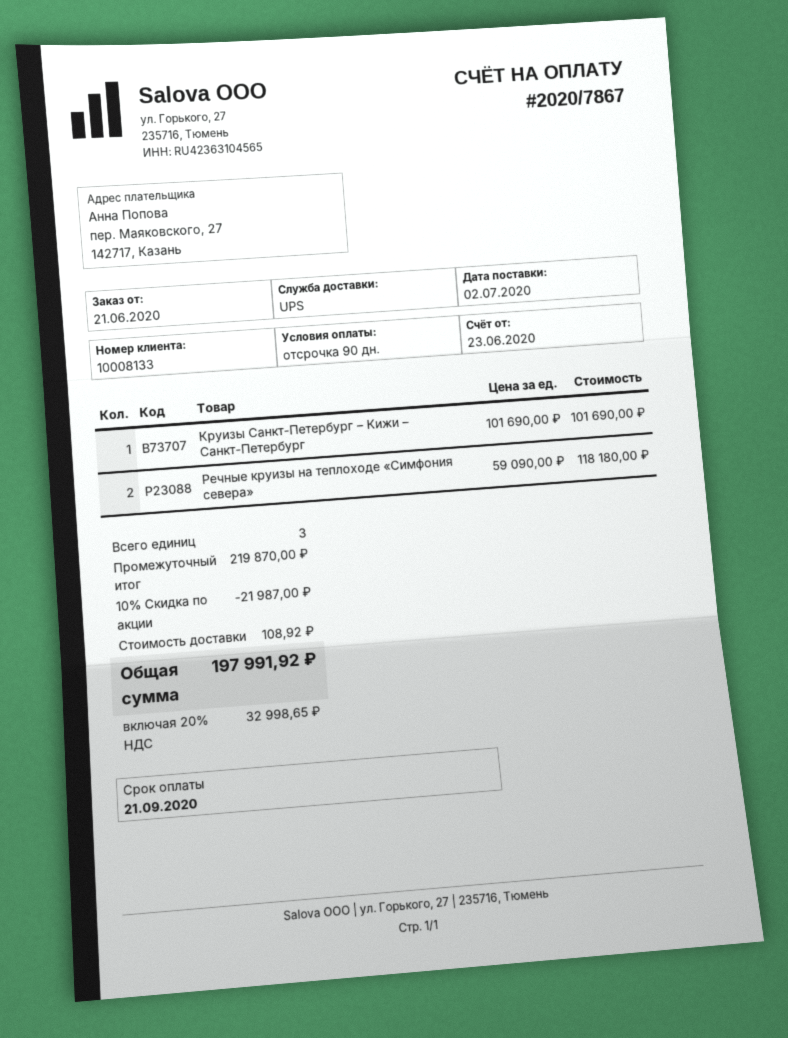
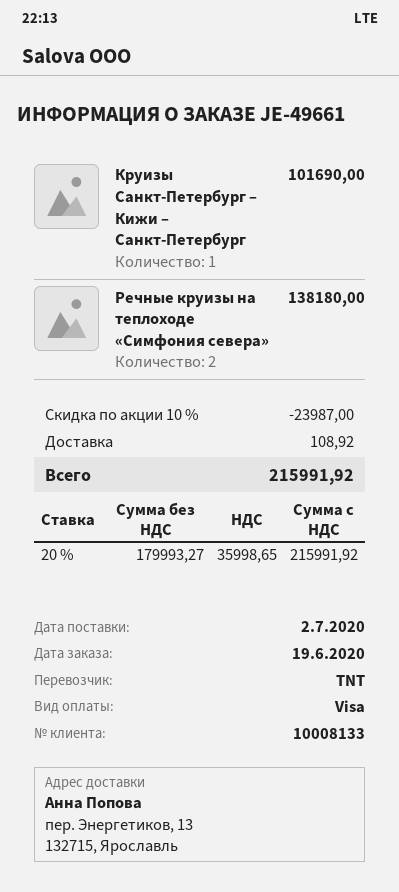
order date: 2020-06-21 -> 2020-06-19
shipping method: UPS -> TNT
Речные круизы на теплоходе «Симфония севера»: 2 for 118180.00 -> 2 for 138180.00
discount: 10% = 21987.00 -> 10% = 23987.00
tax: 20% = 32998.65 -> 20% = 35998.65
total: 197991.92 -> 215991.92

